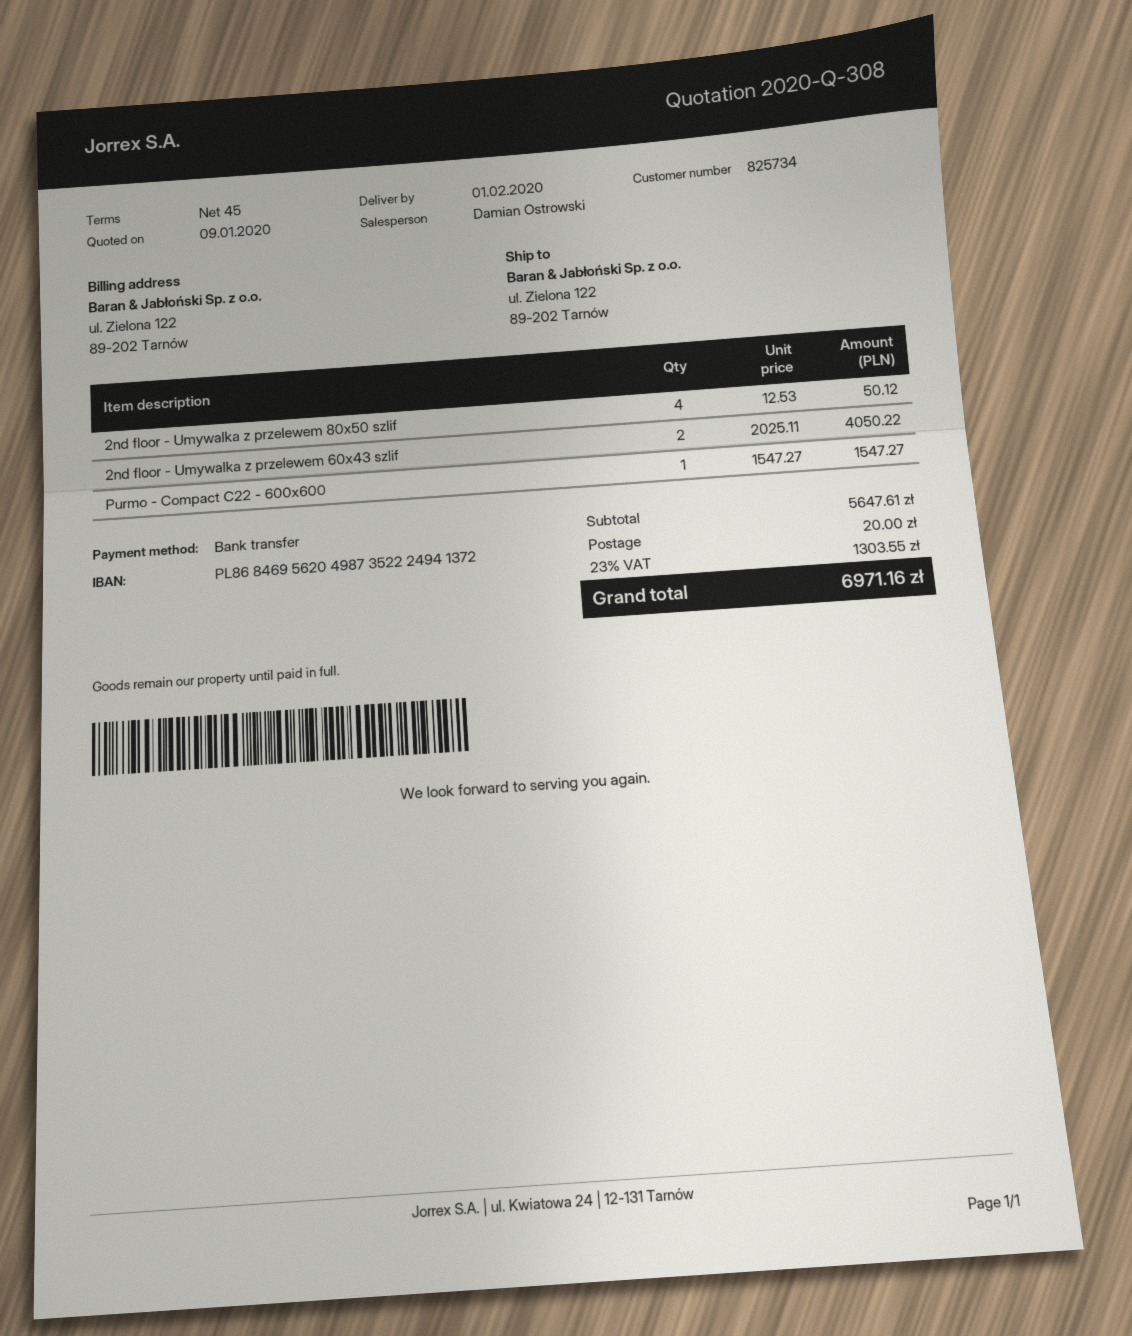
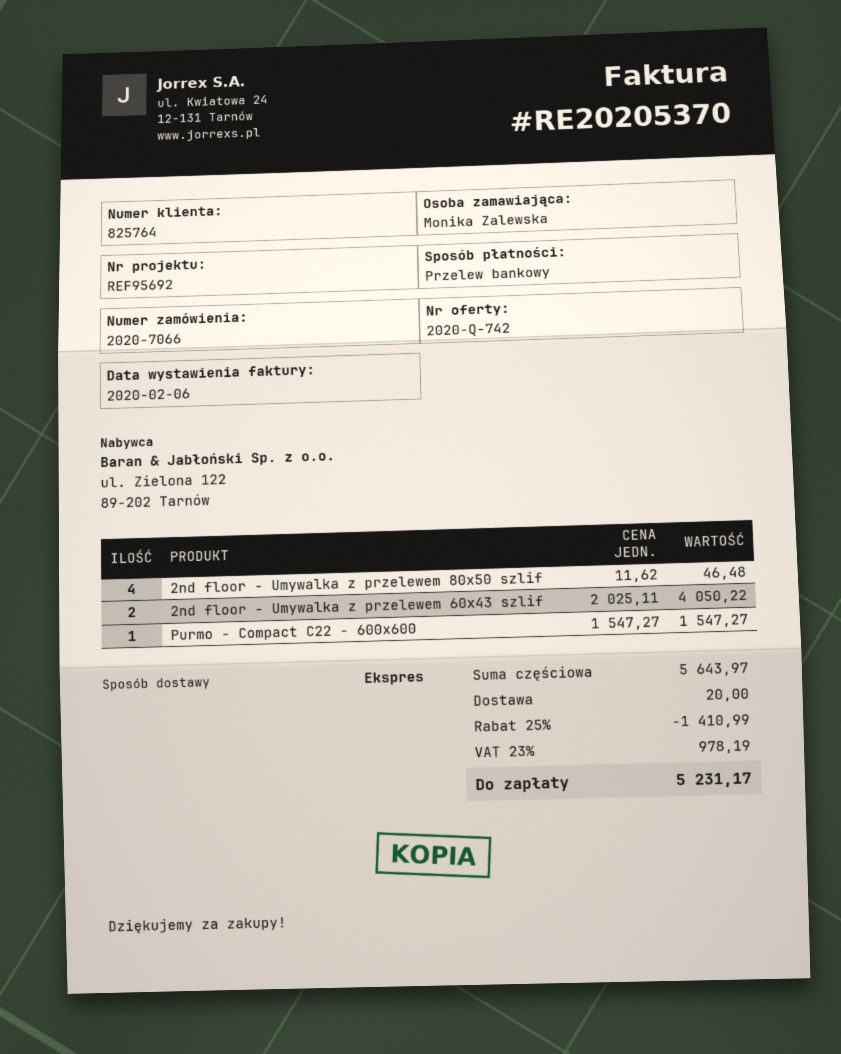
quote number: 2020-Q-308 -> 2020-Q-742
customer number: 825734 -> 825764
2nd floor - Umywalka z przelewem 80x50 szlif: 4 x 12.53 = 50.12 -> 4 x 11.62 = 46.48
subtotal: 5647.61 -> 5643.97
discount: none -> 25% = 1410.99
tax: 23% = 1303.55 -> 23% = 978.19
total: 6971.16 -> 5231.17

